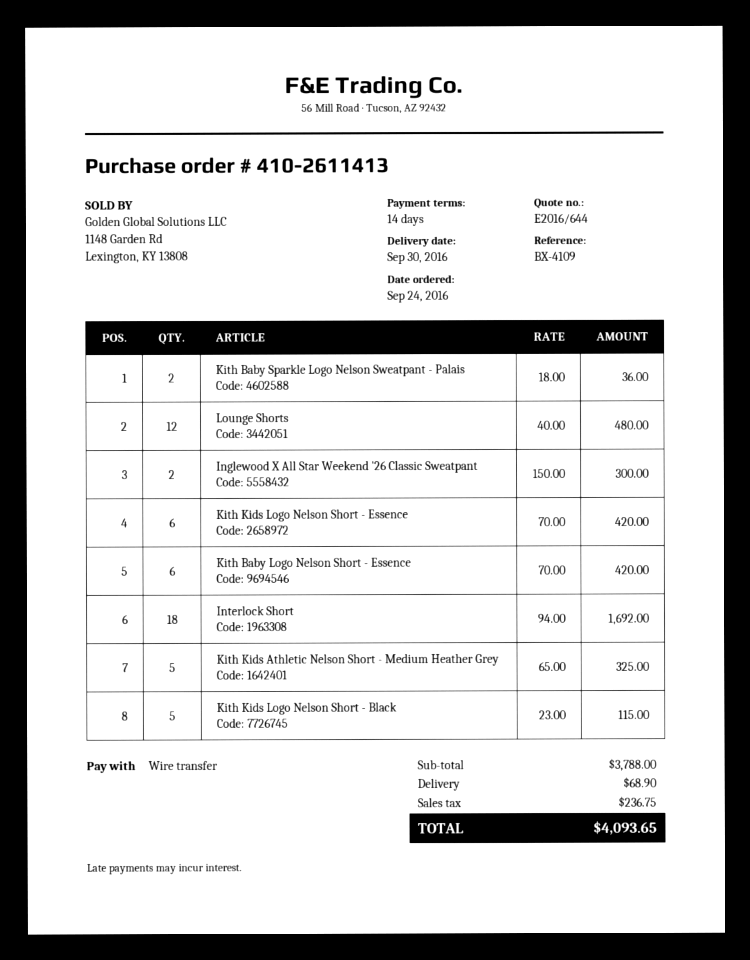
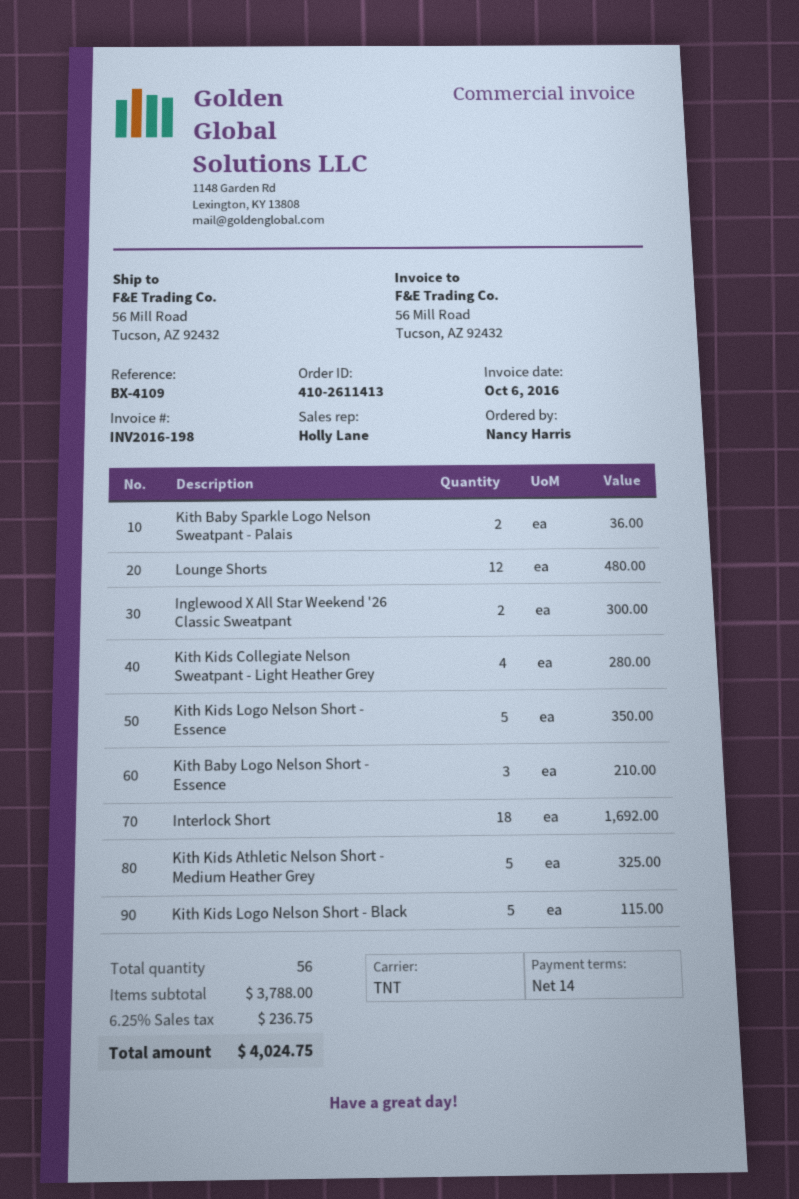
Kith Kids Logo Nelson Short - Essence: 6 for 420.00 -> 5 for 350.00
Kith Baby Logo Nelson Short - Essence: 6 for 420.00 -> 3 for 210.00
Kith Kids Collegiate Nelson Sweatpant - Light Heather Grey: none -> 4 for 280.00
shipping: 68.90 -> none
total: 4093.65 -> 4024.75

